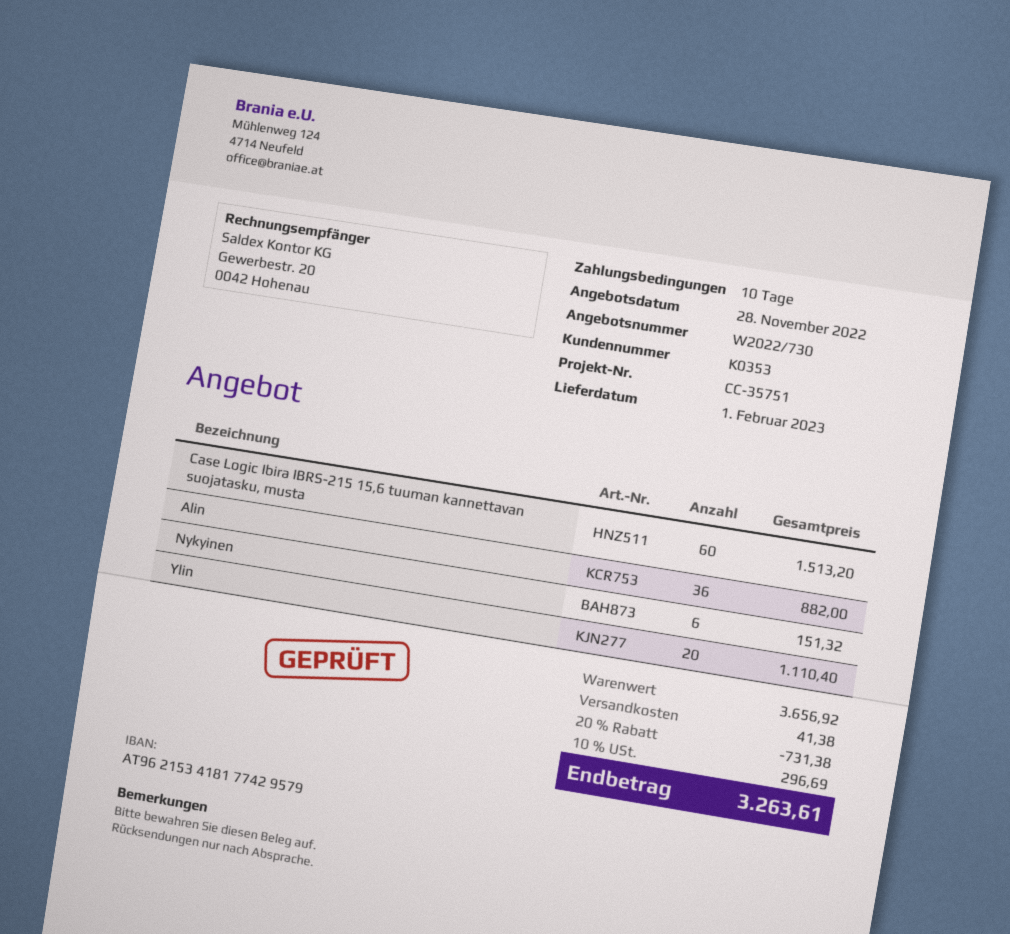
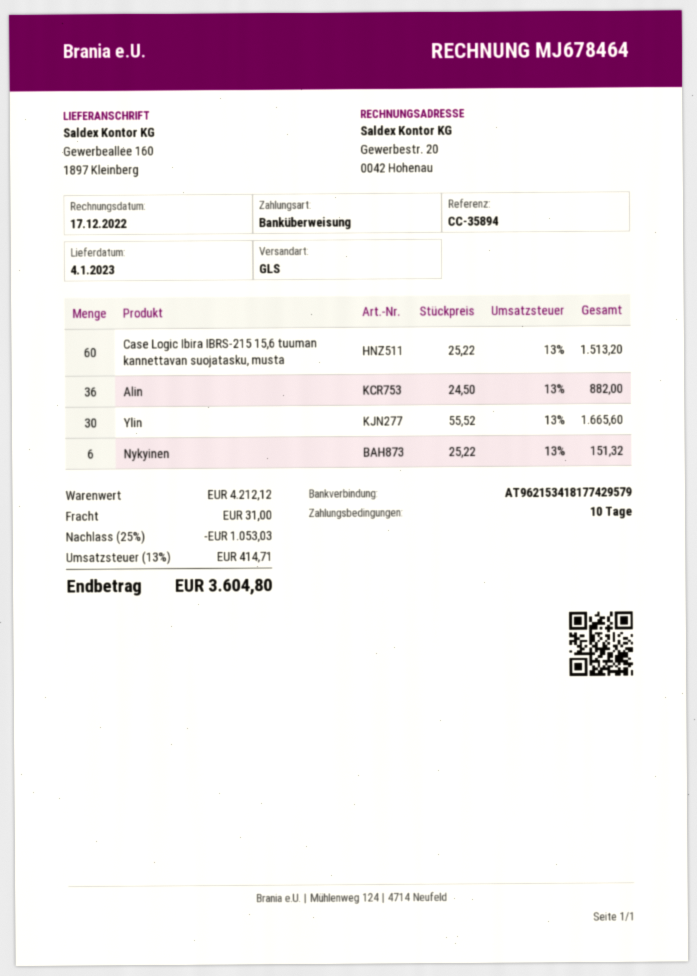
delivery date: 2023-02-01 -> 2023-01-04
reference: CC-35751 -> CC-35894
Ylin: 20 for 1110.40 -> 30 for 1665.60
subtotal: 3656.92 -> 4212.12
discount: 20% = 731.38 -> 25% = 1053.03
shipping: 41.38 -> 31.00
tax: 10% = 296.69 -> 13% = 414.71
total: 3263.61 -> 3604.80

